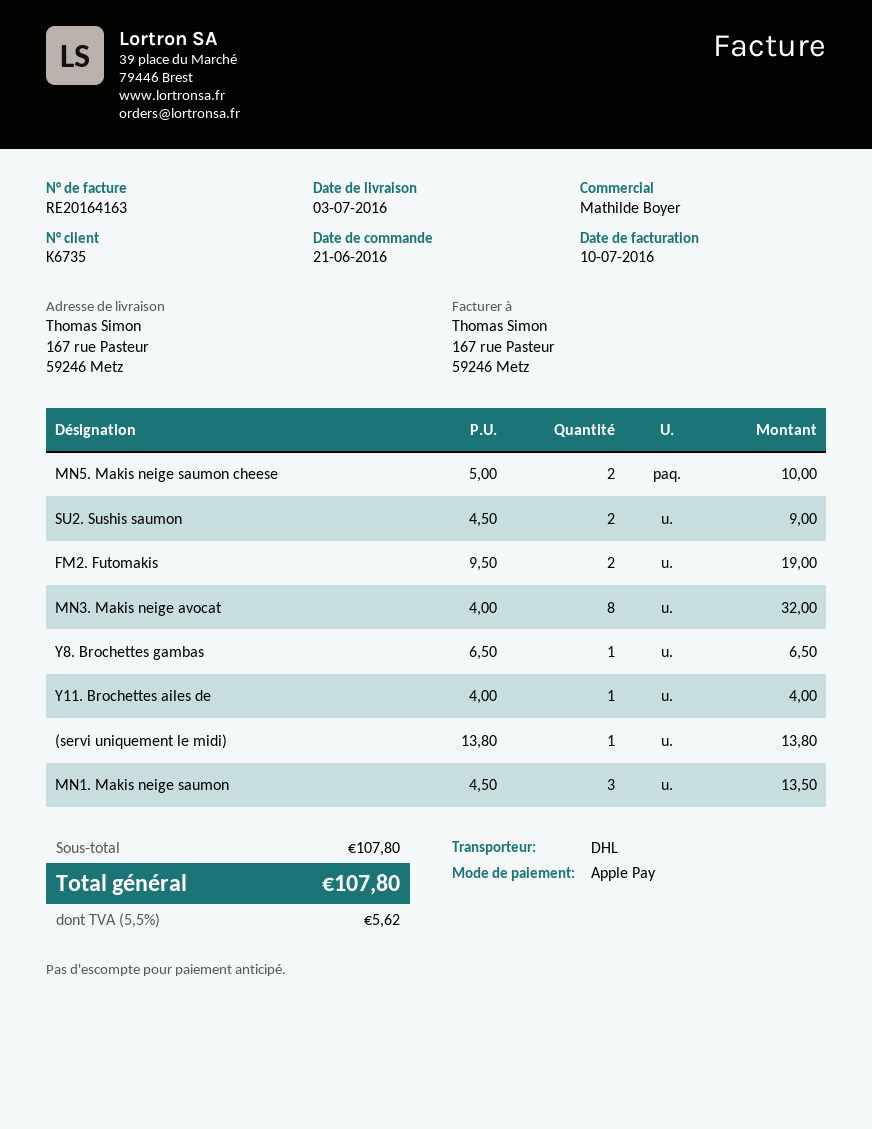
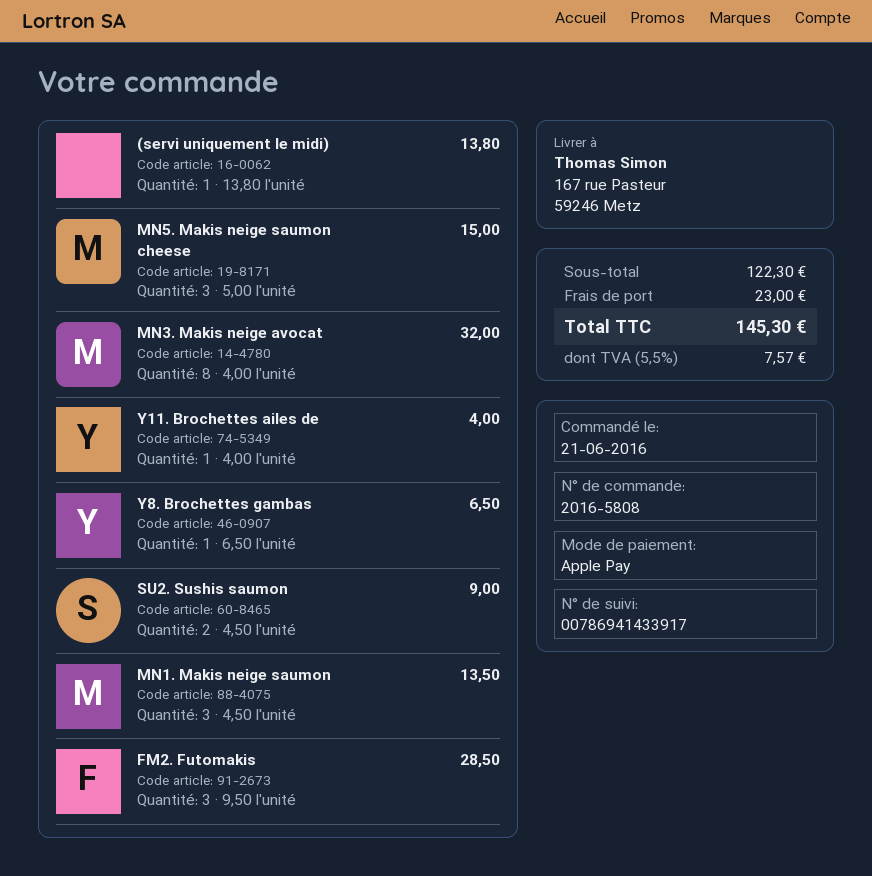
MN5. Makis neige saumon cheese: 2 x 5.00 = 10.00 -> 3 x 5.00 = 15.00
FM2. Futomakis: 2 x 9.50 = 19.00 -> 3 x 9.50 = 28.50
subtotal: 107.80 -> 122.30
shipping: none -> 23.00
tax: 5.5% = 5.62 -> 5.5% = 7.57
total: 107.80 -> 145.30

